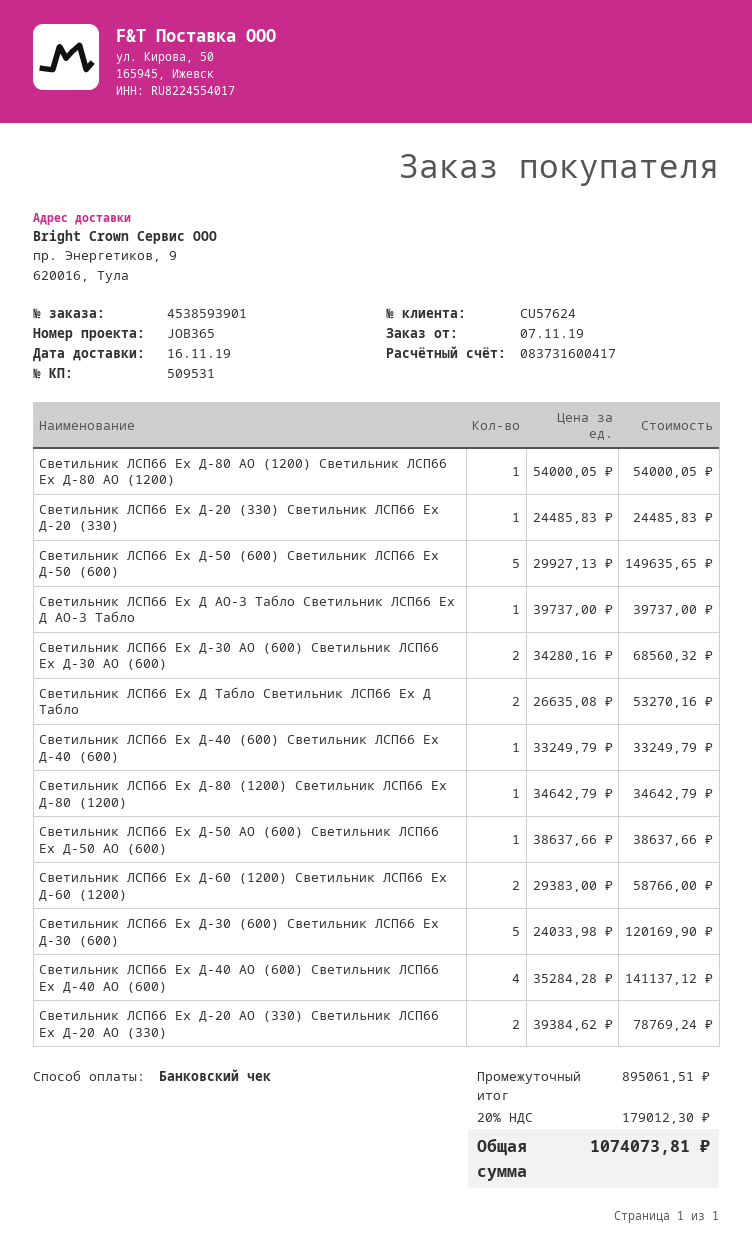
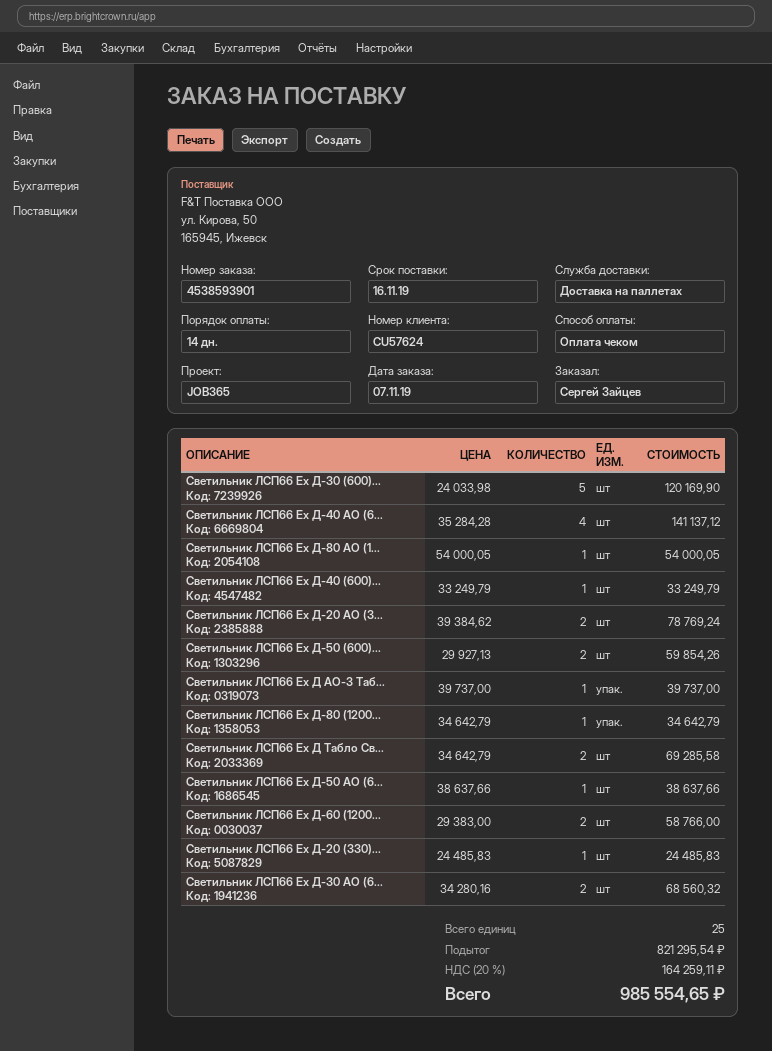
Светильник ЛСП66 Ex Д-50 (600) Светильник ЛСП66 Ex Д-50 (600): 5 x 29927.13 = 149635.65 -> 2 x 29927.13 = 59854.26
Светильник ЛСП66 Ex Д Табло Светильник ЛСП66 Ex Д Табло: 2 x 26635.08 = 53270.16 -> 2 x 34642.79 = 69285.58
subtotal: 895061.51 -> 821295.54
tax: 20% = 179012.30 -> 20% = 164259.11
total: 1074073.81 -> 985554.65

